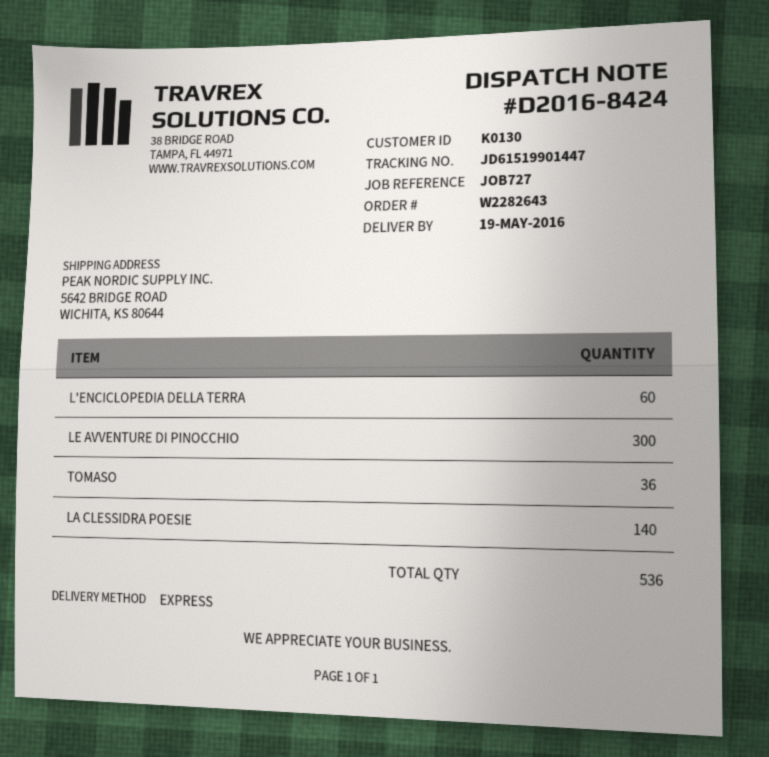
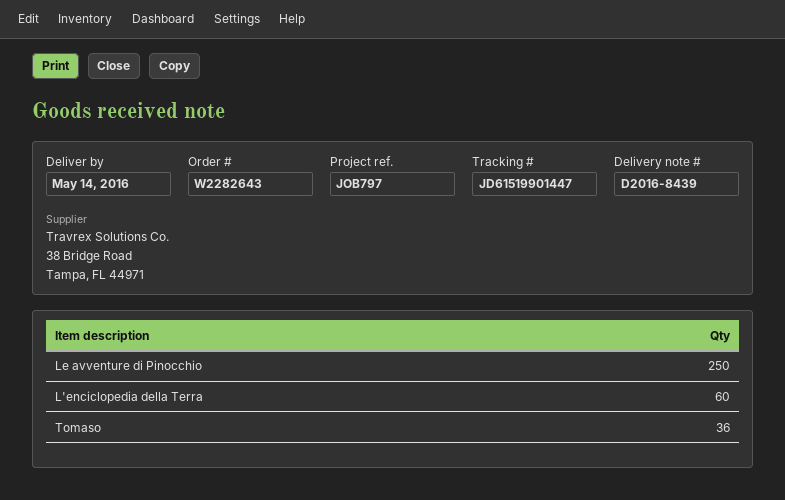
delivery note number: D2016-8424 -> D2016-8439
delivery date: 2016-05-19 -> 2016-05-14
reference: JOB727 -> JOB797
LE AVVENTURE DI PINOCCHIO: 300 -> 250
LA CLESSIDRA POESIE: 140 -> none

